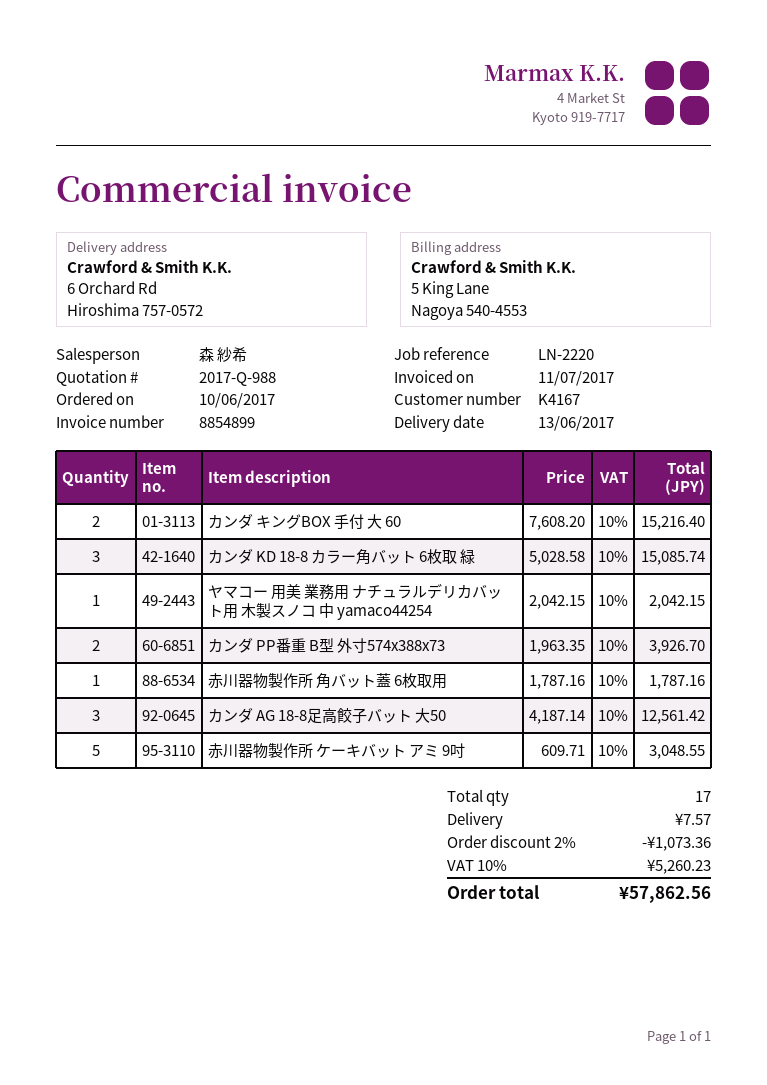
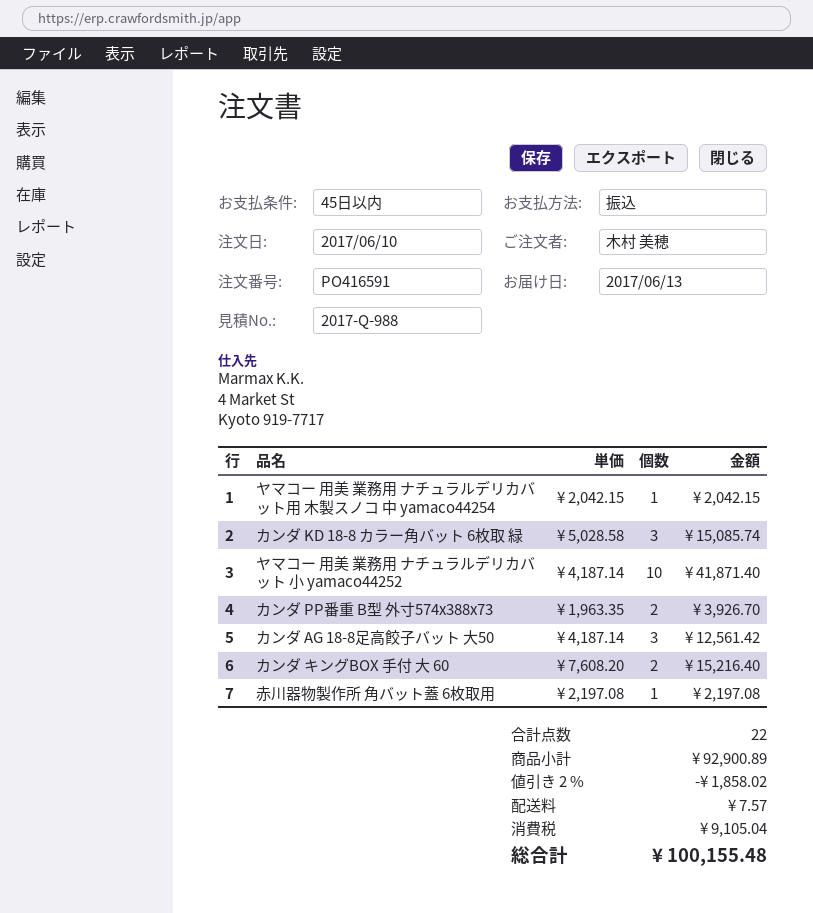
赤川器物製作所 角バット蓋 6枚取用: 1 x 1787.16 = 1787.16 -> 1 x 2197.08 = 2197.08
赤川器物製作所 ケーキバット アミ 9吋: 5 x 609.71 = 3048.55 -> none
ヤマコー 用美 業務用 ナチュラルデリカバット 小 yamaco44252: none -> 10 x 4187.14 = 41871.40
total quantity: 17 -> 22
discount: 2% = 1073.36 -> 2% = 1858.02
tax: 5260.23 -> 9105.04
total: 57862.56 -> 100155.48

